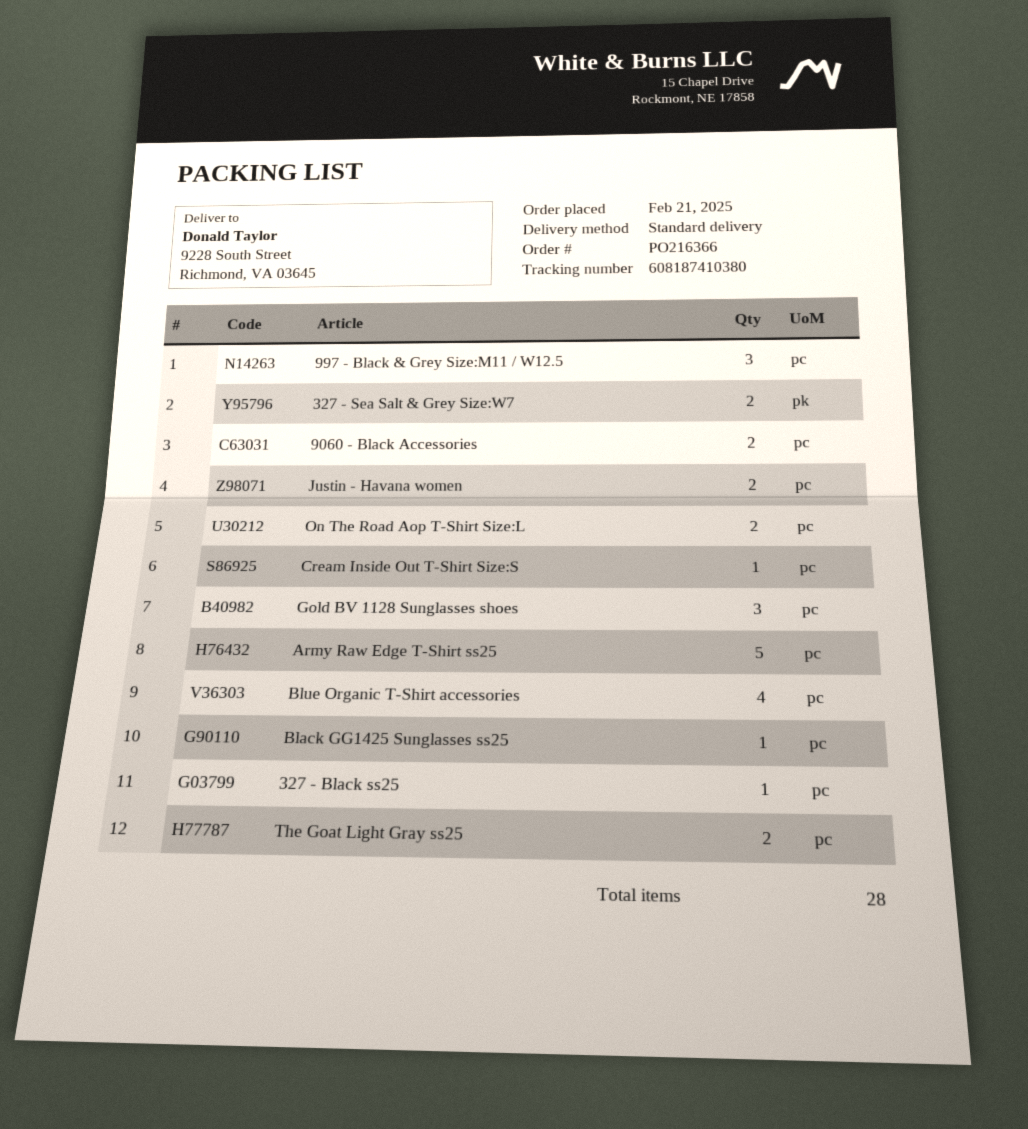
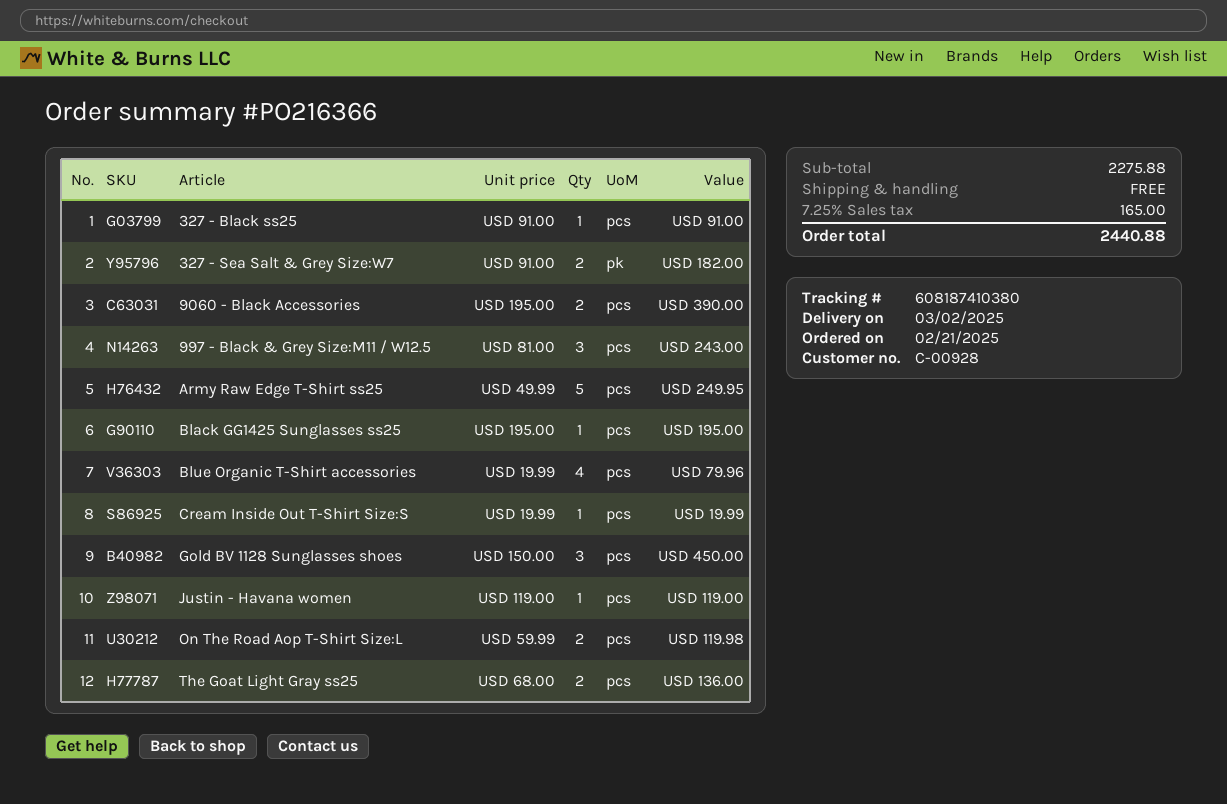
Justin - Havana women: 2 -> 1

